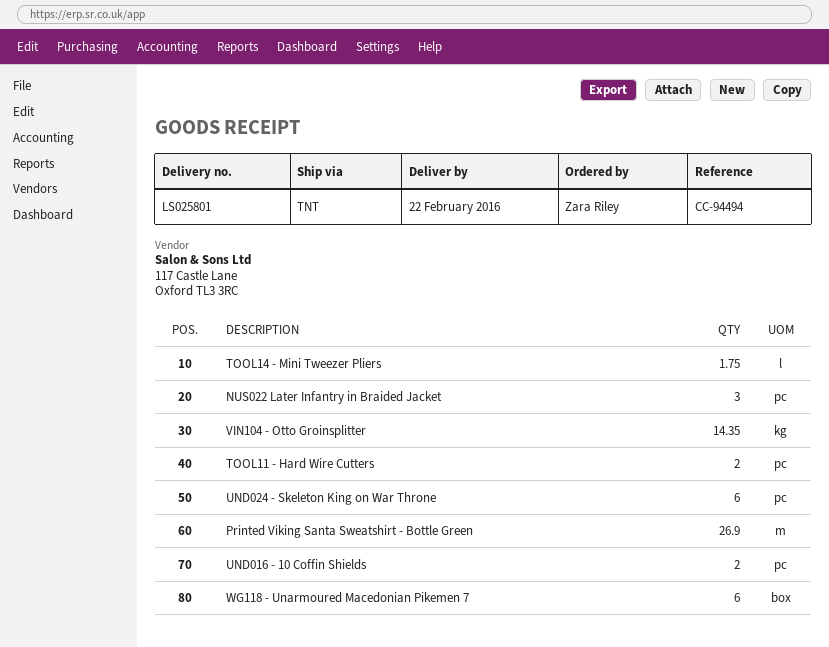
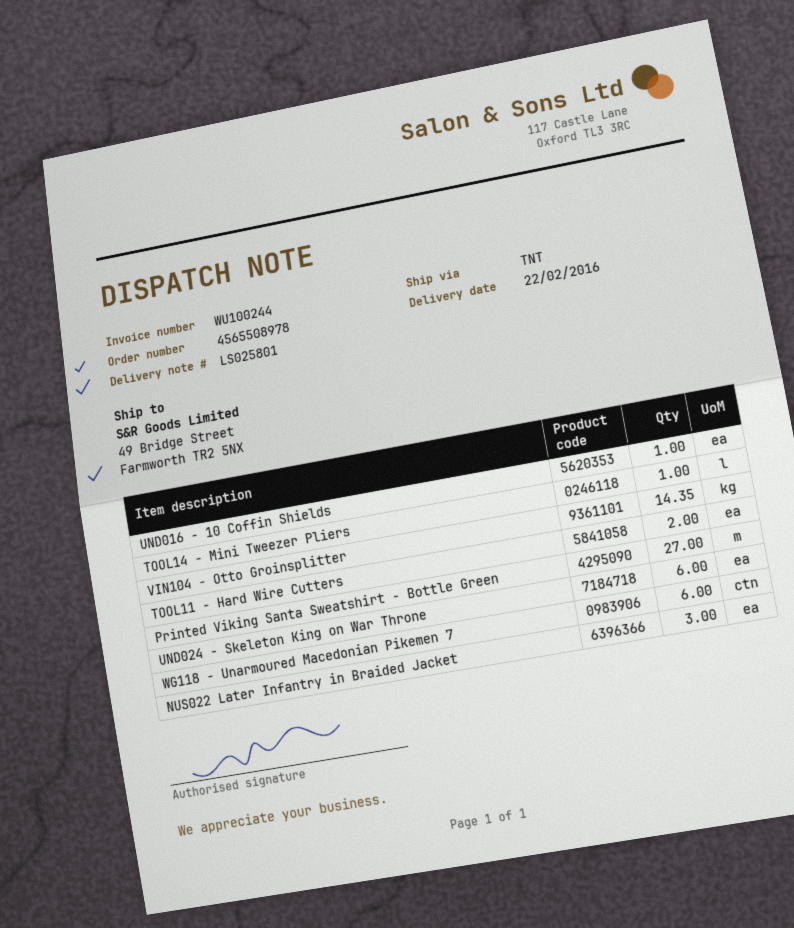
TOOL14 - Mini Tweezer Pliers: 1.75 -> 1
Printed Viking Santa Sweatshirt - Bottle Green: 26.9 -> 27
UND016 - 10 Coffin Shields: 2 -> 1

